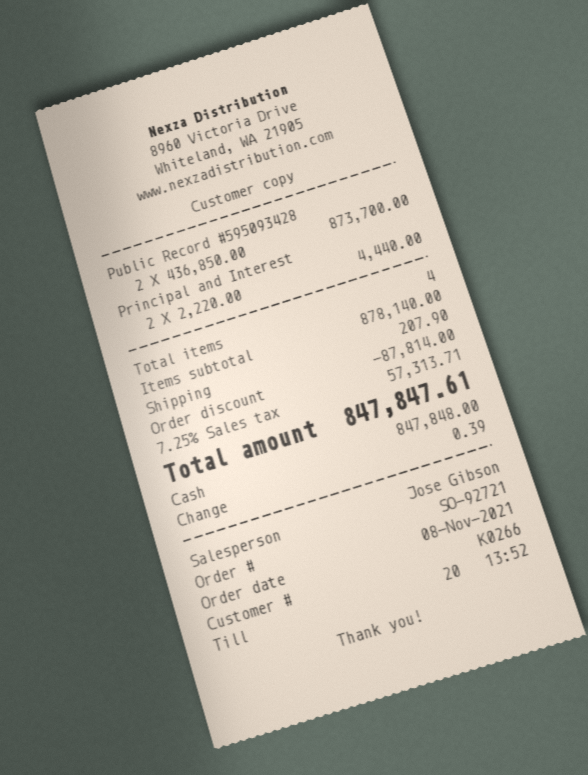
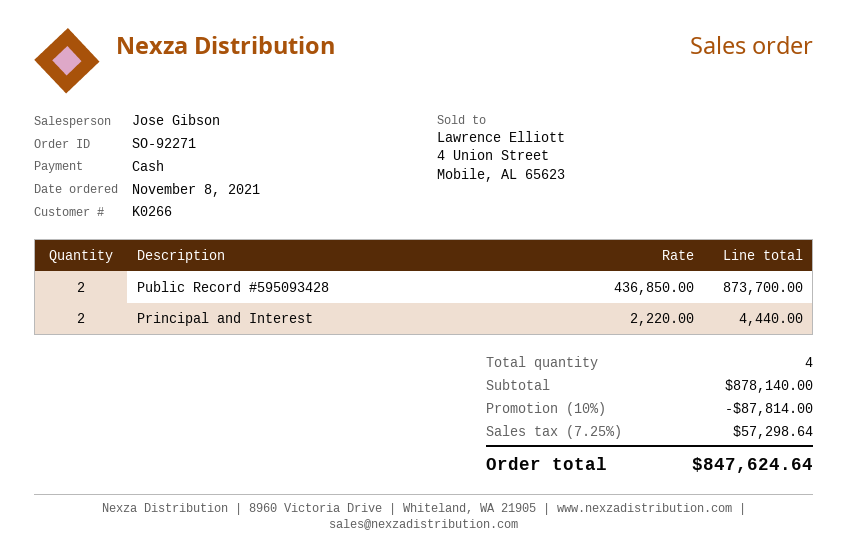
order number: SO-92721 -> SO-92271
shipping: 207.90 -> none
tax: 7.25% = 57313.71 -> 7.25% = 57298.64
total: 847847.61 -> 847624.64

